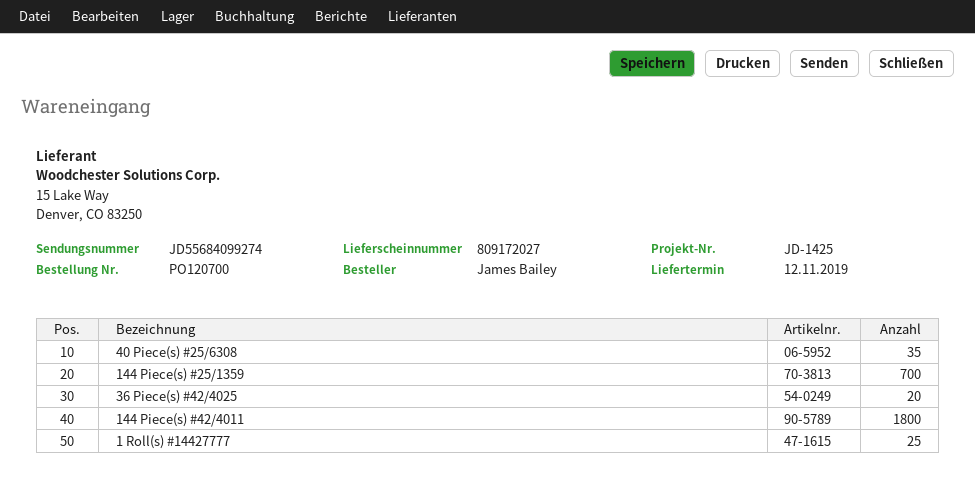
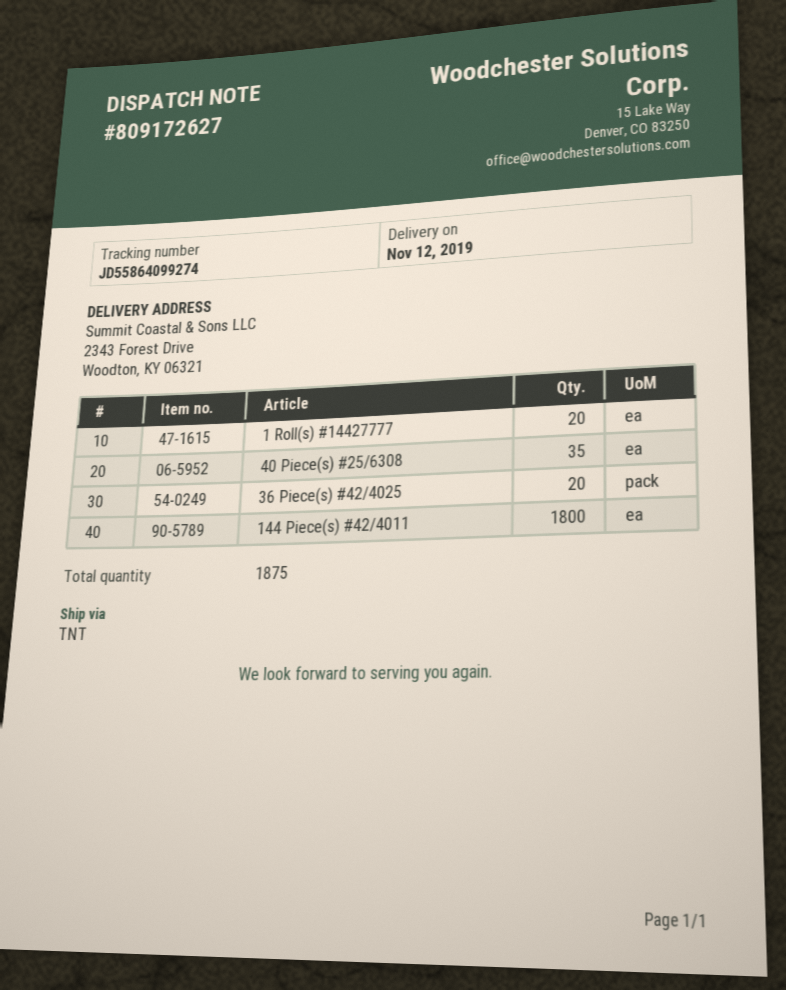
delivery note number: 809172027 -> 809172627
tracking number: JD55684099274 -> JD55864099274
144 Piece(s) #25/1359: 700 -> none
1 Roll(s) #14427777: 25 -> 20

